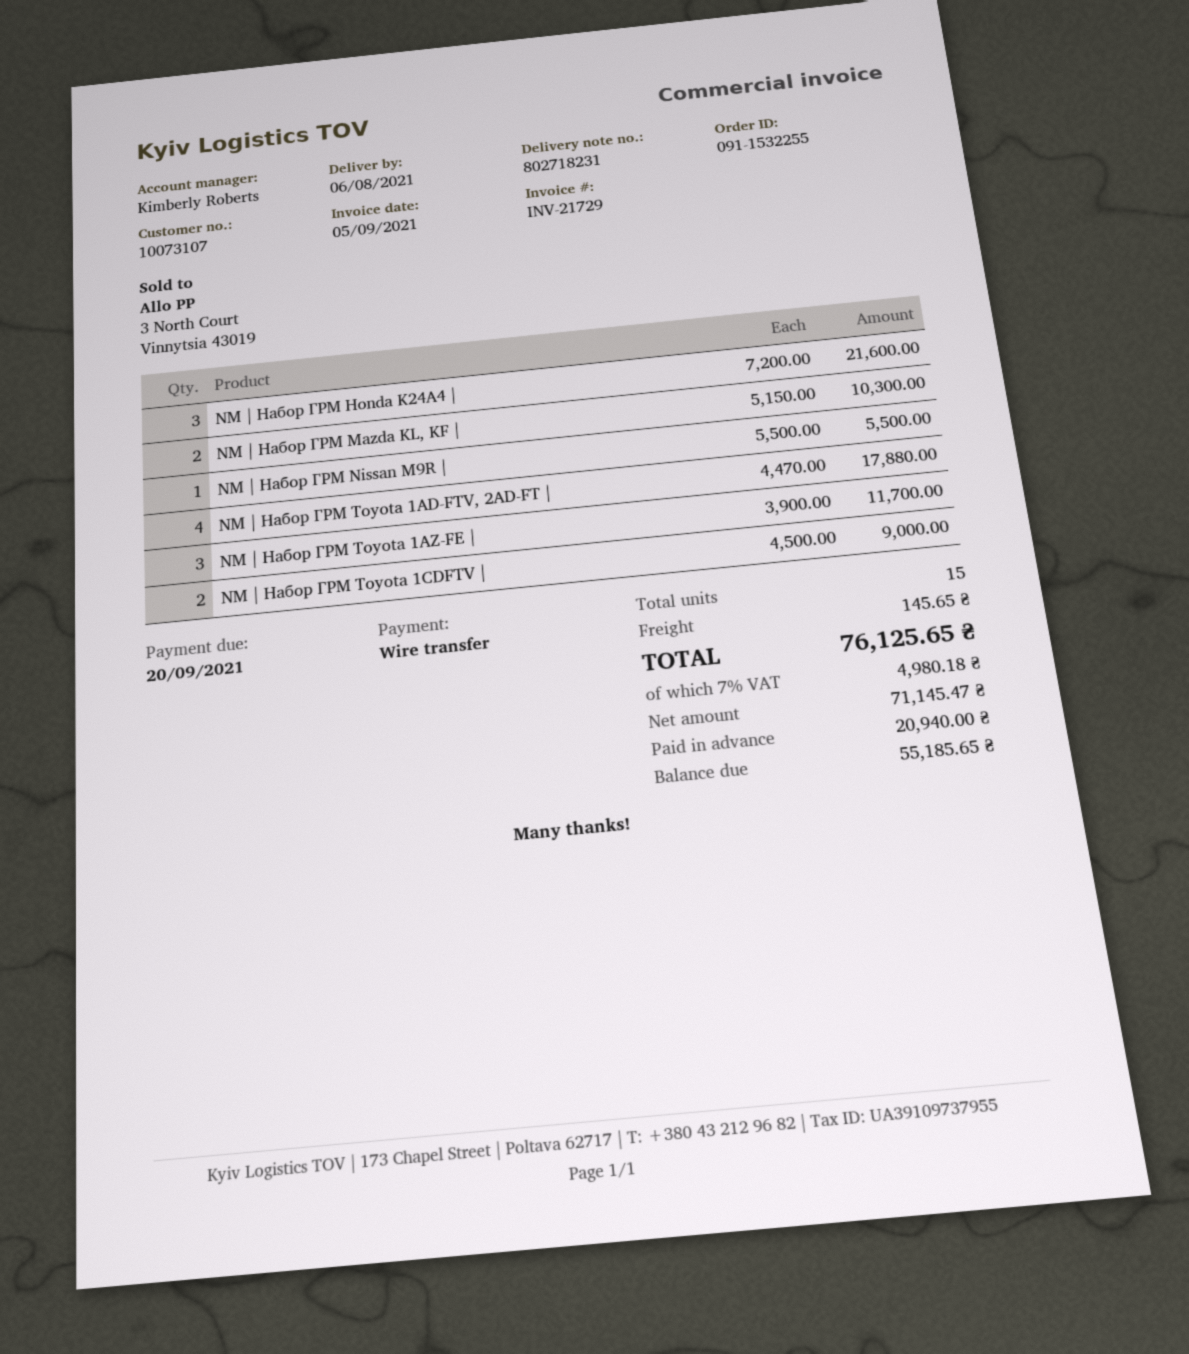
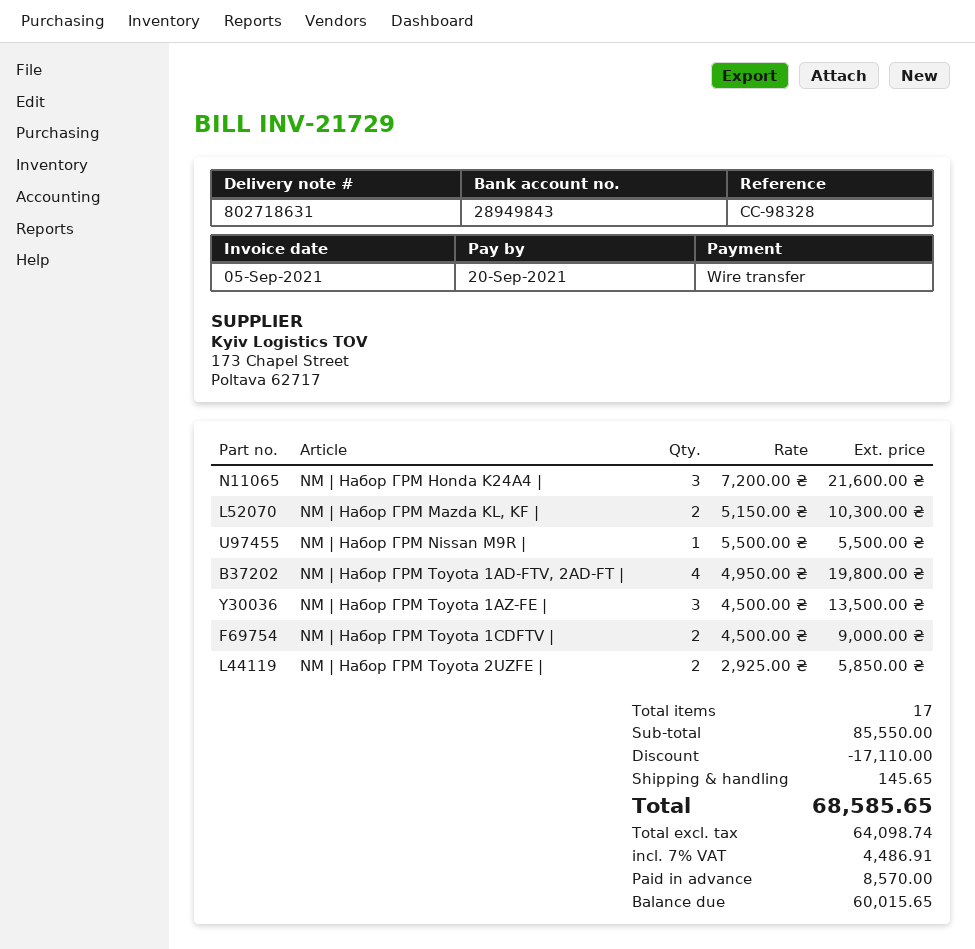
delivery note number: 802718231 -> 802718631
NM | Набор ГРМ Toyota 1AD-FTV, 2AD-FT |: 4 x 4470.00 = 17880.00 -> 4 x 4950.00 = 19800.00
NM | Набор ГРМ Toyota 1AZ-FE |: 3 x 3900.00 = 11700.00 -> 3 x 4500.00 = 13500.00
NM | Набор ГРМ Toyota 2UZFE |: none -> 2 x 2925.00 = 5850.00
total quantity: 15 -> 17
discount: none -> 17110.00
net: 71145.47 -> 64098.74
tax: 7% = 4980.18 -> 7% = 4486.91
total: 76125.65 -> 68585.65
deposit: 20940.00 -> 8570.00
balance: 55185.65 -> 60015.65

